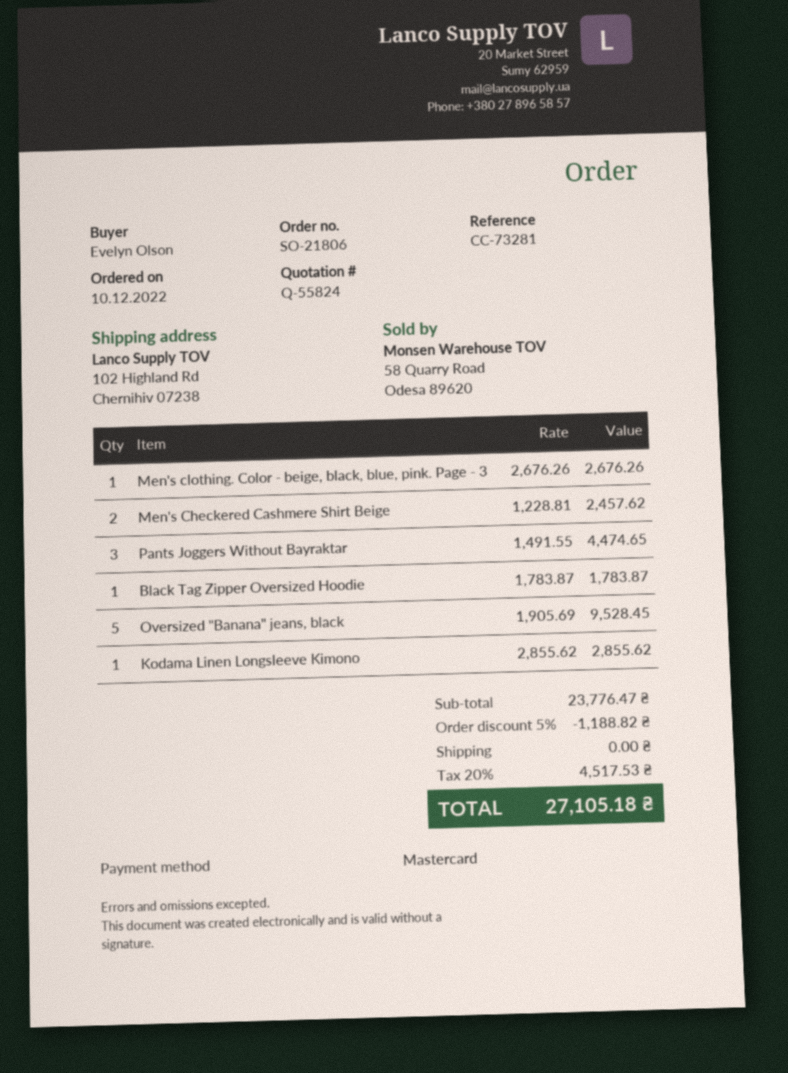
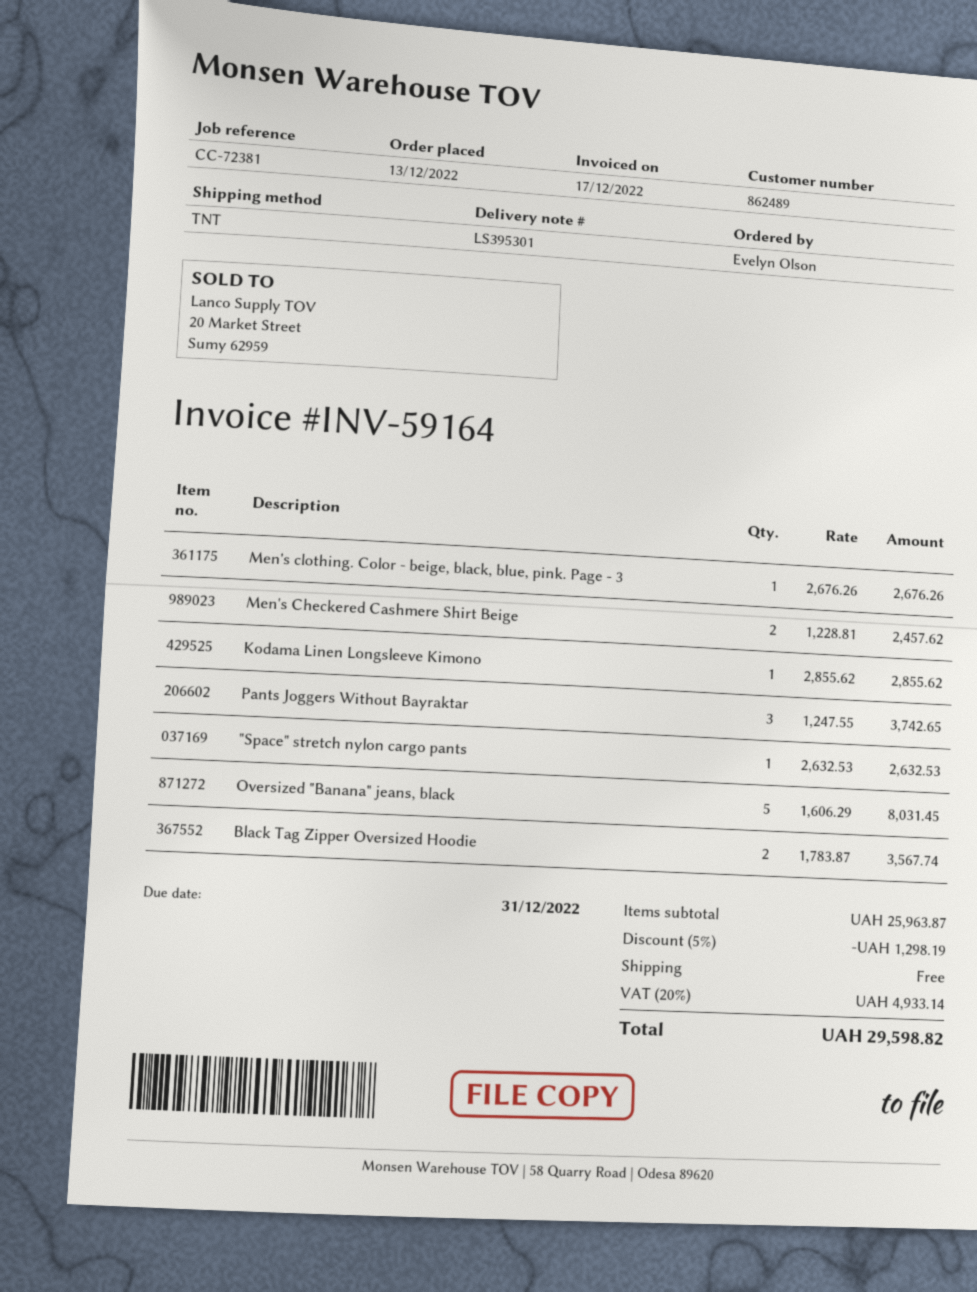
order date: 2022-12-10 -> 2022-12-13
reference: CC-73281 -> CC-72381
Pants Joggers Without Bayraktar: 3 x 1491.55 = 4474.65 -> 3 x 1247.55 = 3742.65
Black Tag Zipper Oversized Hoodie: 1 x 1783.87 = 1783.87 -> 2 x 1783.87 = 3567.74
Oversized "Banana" jeans, black: 5 x 1905.69 = 9528.45 -> 5 x 1606.29 = 8031.45
"Space" stretch nylon cargo pants: none -> 1 x 2632.53 = 2632.53
subtotal: 23776.47 -> 25963.87
discount: 5% = 1188.82 -> 5% = 1298.19
tax: 20% = 4517.53 -> 20% = 4933.14
total: 27105.18 -> 29598.82

